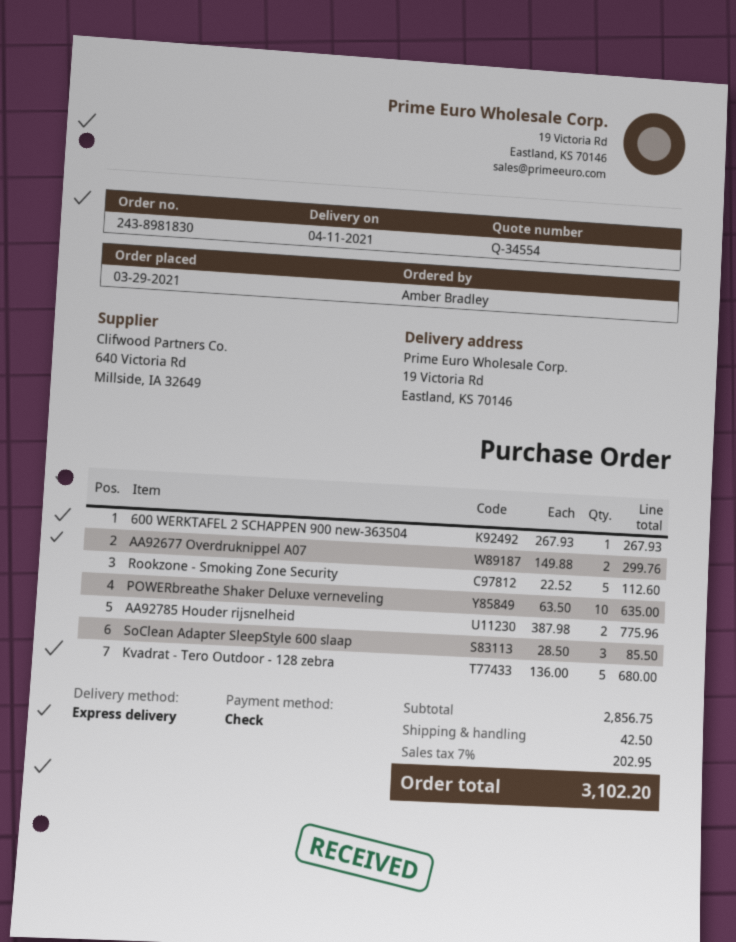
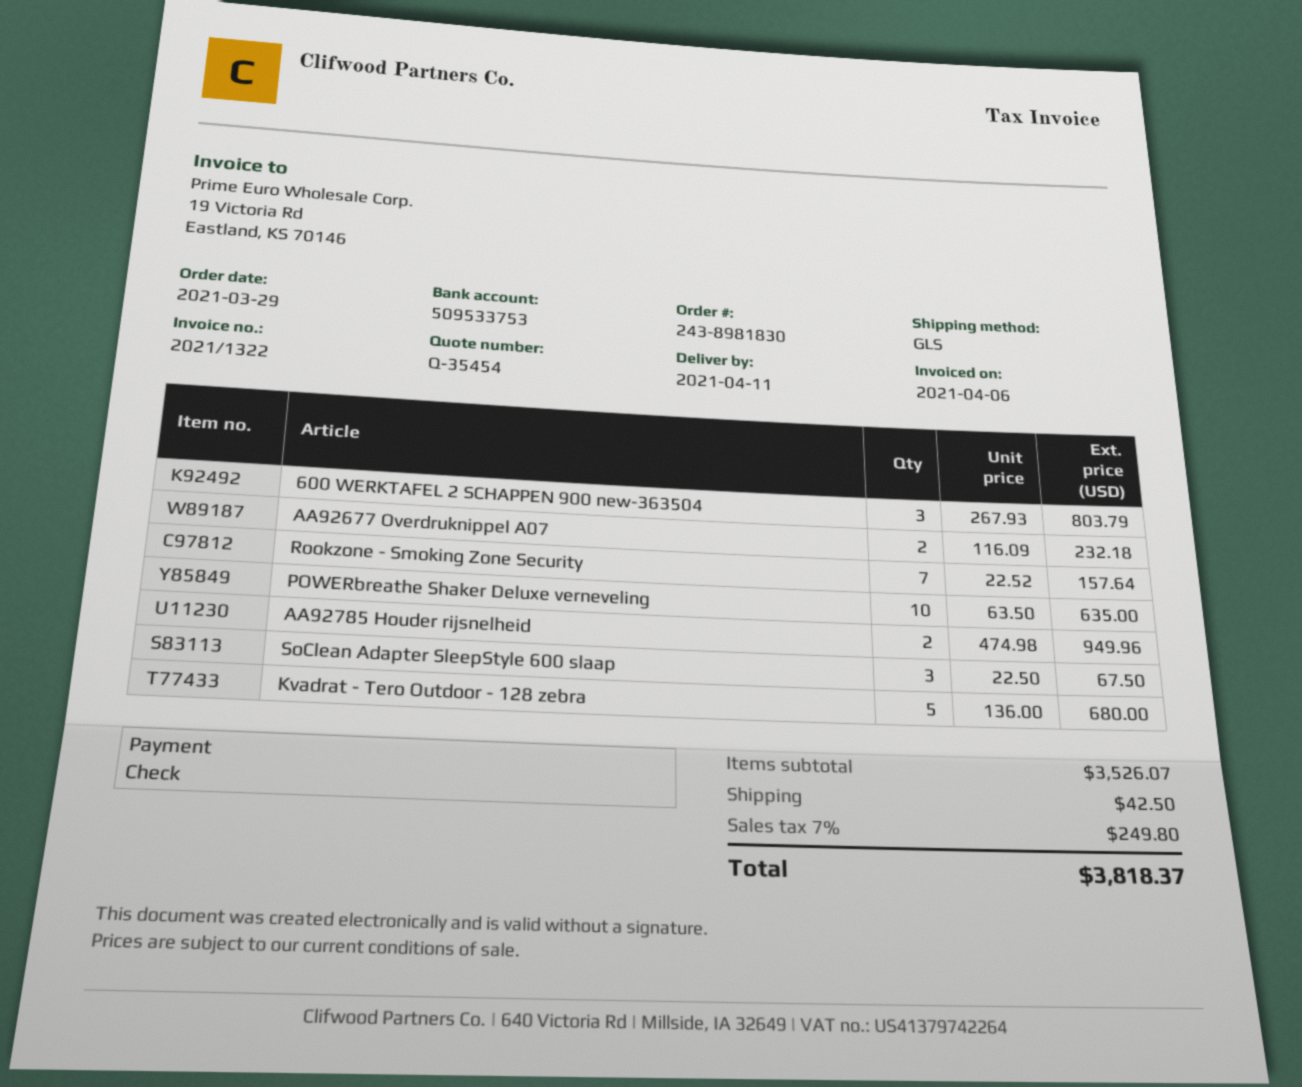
quote number: Q-34554 -> Q-35454
shipping method: express -> GLS
600 WERKTAFEL 2 SCHAPPEN 900 new-363504: 1 x 267.93 = 267.93 -> 3 x 267.93 = 803.79
AA92677 Overdruknippel A07: 2 x 149.88 = 299.76 -> 2 x 116.09 = 232.18
Rookzone - Smoking Zone Security: 5 x 22.52 = 112.60 -> 7 x 22.52 = 157.64
AA92785 Houder rijsnelheid: 2 x 387.98 = 775.96 -> 2 x 474.98 = 949.96
SoClean Adapter SleepStyle 600 slaap: 3 x 28.50 = 85.50 -> 3 x 22.50 = 67.50
subtotal: 2856.75 -> 3526.07
tax: 7% = 202.95 -> 7% = 249.80
total: 3102.20 -> 3818.37

